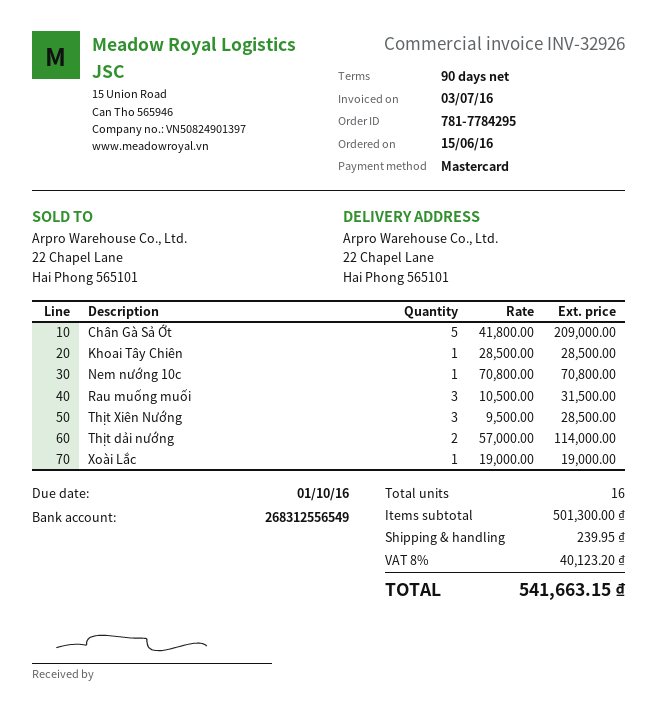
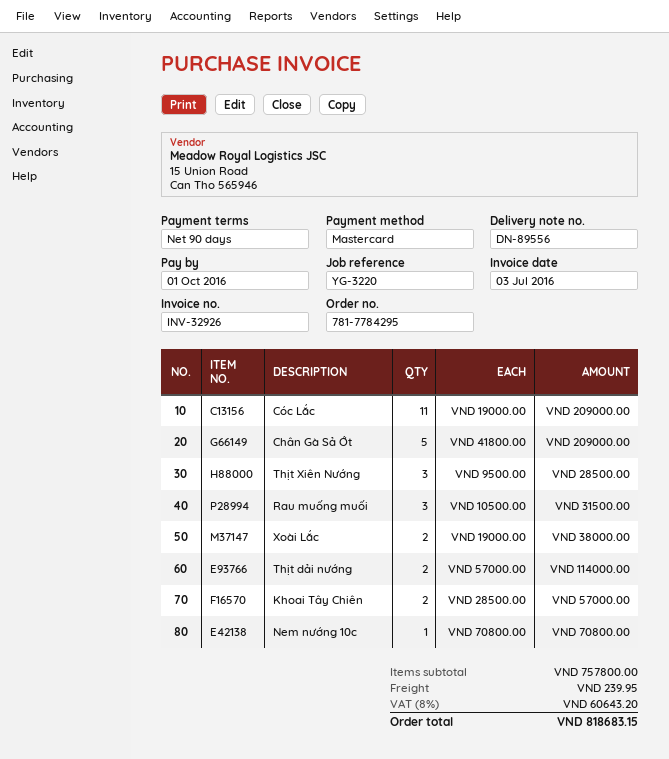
Khoai Tây Chiên: 1 x 28500.00 = 28500.00 -> 2 x 28500.00 = 57000.00
Xoài Lắc: 1 x 19000.00 = 19000.00 -> 2 x 19000.00 = 38000.00
Cóc Lắc: none -> 11 x 19000.00 = 209000.00
subtotal: 501300.00 -> 757800.00
tax: 8% = 40123.20 -> 8% = 60643.20
total: 541663.15 -> 818683.15

